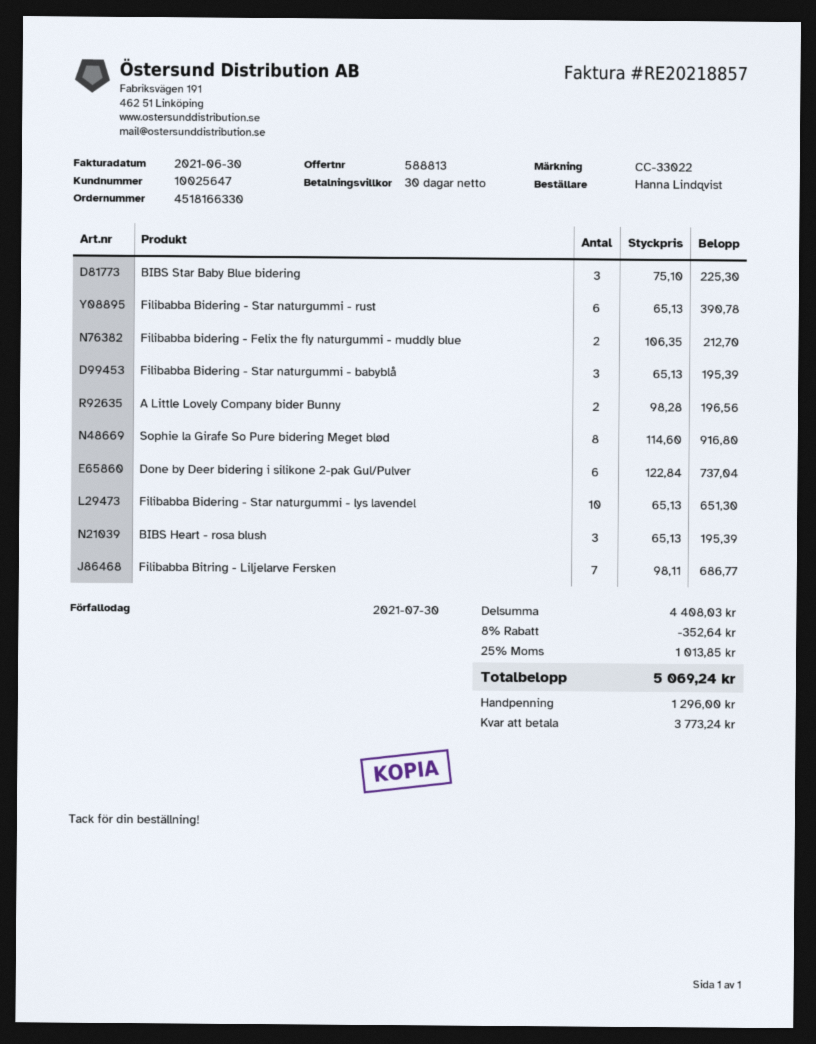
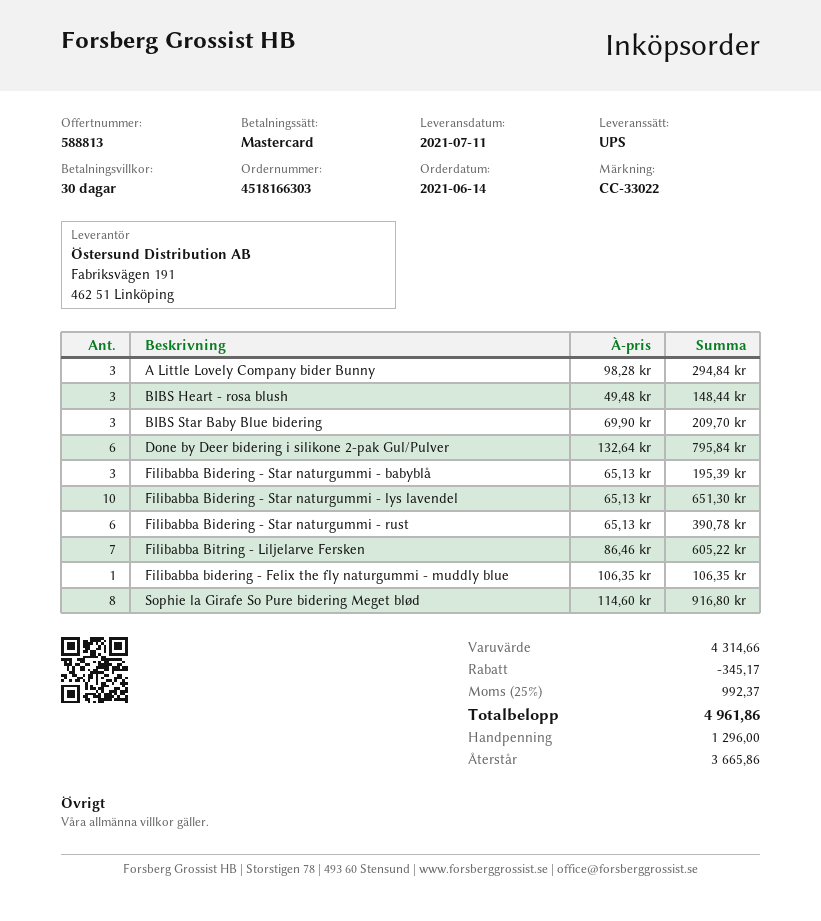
order number: 4518166330 -> 4518166303
BIBS Star Baby Blue bidering: 3 x 75.10 = 225.30 -> 3 x 69.90 = 209.70
Filibabba bidering - Felix the fly naturgummi - muddly blue: 2 x 106.35 = 212.70 -> 1 x 106.35 = 106.35
A Little Lovely Company bider Bunny: 2 x 98.28 = 196.56 -> 3 x 98.28 = 294.84
Done by Deer bidering i silikone 2-pak Gul/Pulver: 6 x 122.84 = 737.04 -> 6 x 132.64 = 795.84
BIBS Heart - rosa blush: 3 x 65.13 = 195.39 -> 3 x 49.48 = 148.44
Filibabba Bitring - Liljelarve Fersken: 7 x 98.11 = 686.77 -> 7 x 86.46 = 605.22
subtotal: 4408.03 -> 4314.66
discount: 352.64 -> 345.17
tax: 25% = 1013.85 -> 25% = 992.37
total: 5069.24 -> 4961.86
balance: 3773.24 -> 3665.86

